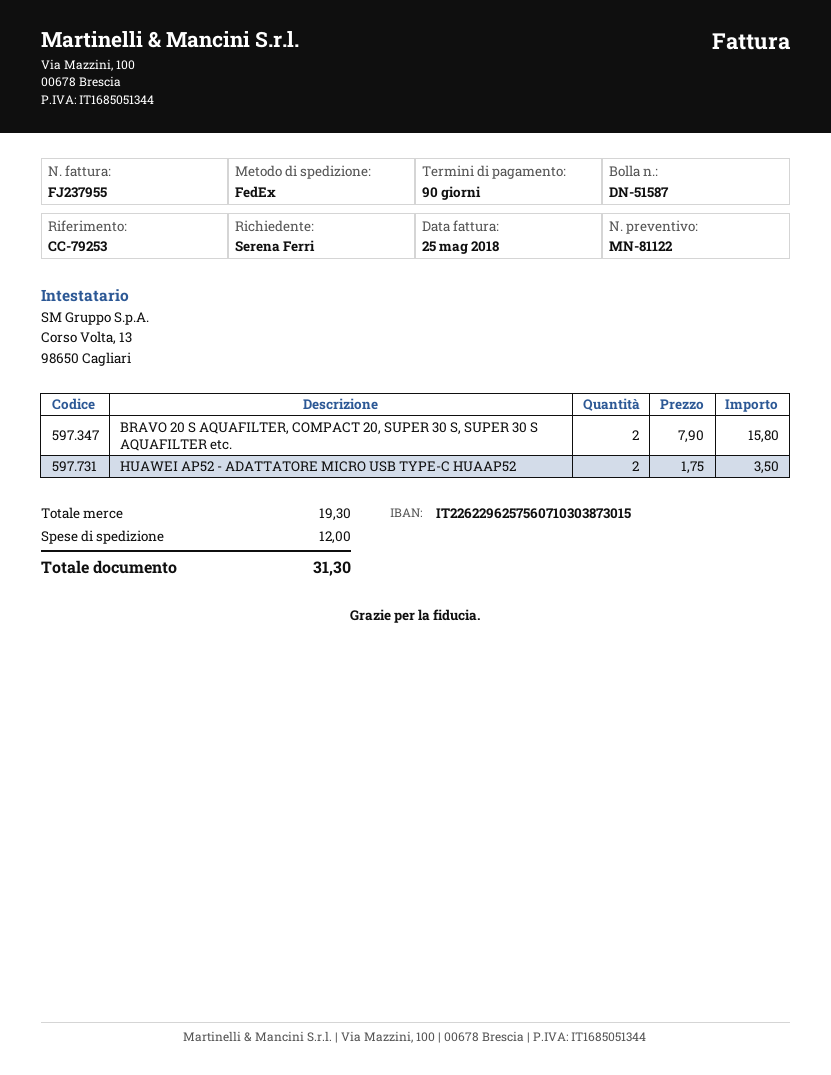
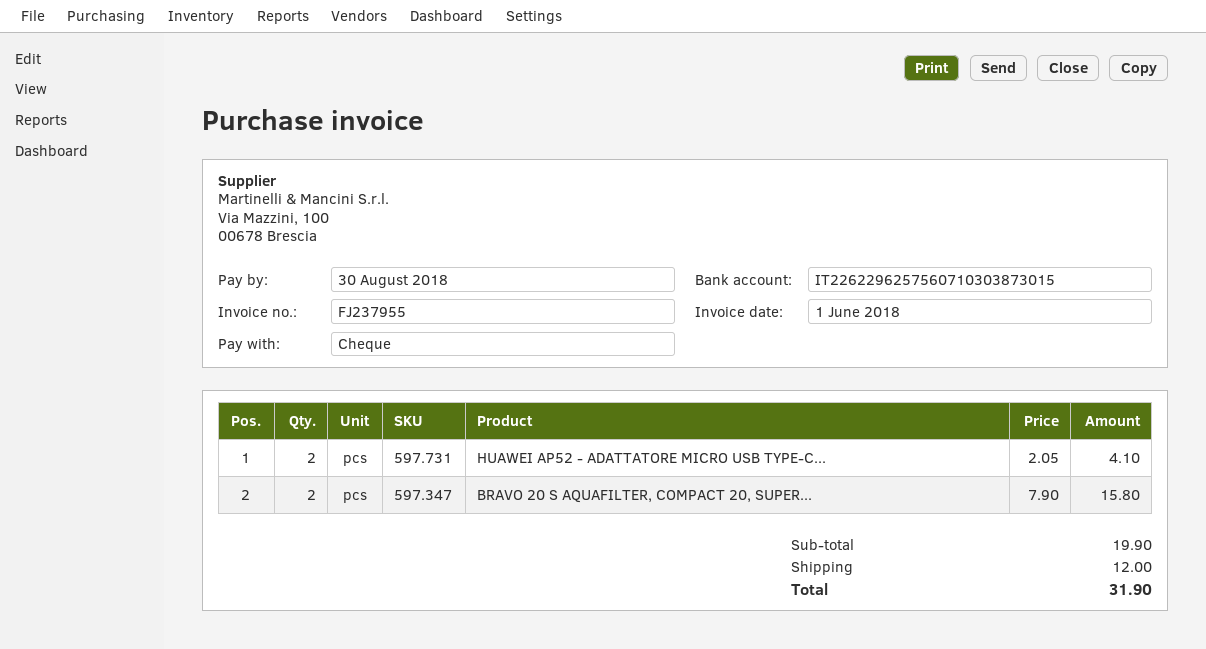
invoice date: 2018-05-25 -> 2018-06-01
HUAWEI AP52 - ADATTATORE MICRO USB TYPE-C HUAAP52: 2 x 1.75 = 3.50 -> 2 x 2.05 = 4.10
subtotal: 19.30 -> 19.90
total: 31.30 -> 31.90

